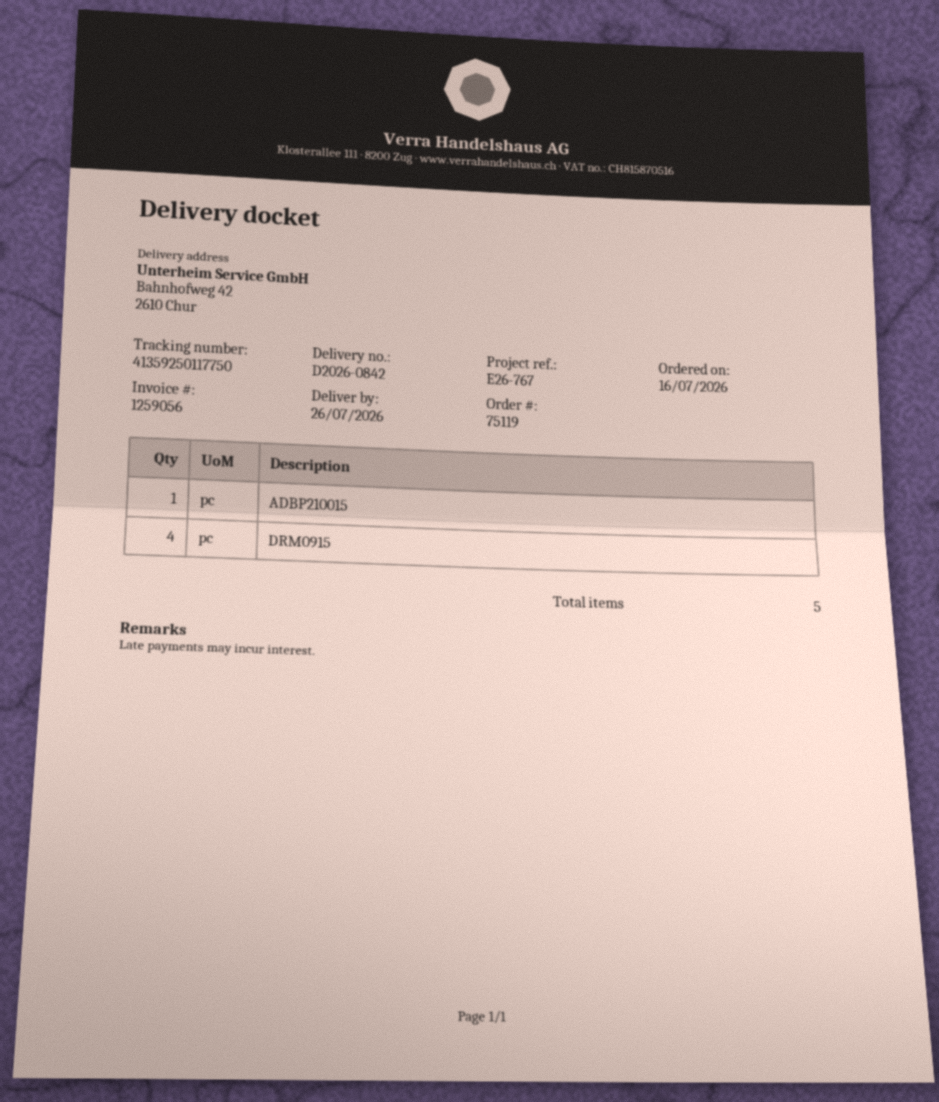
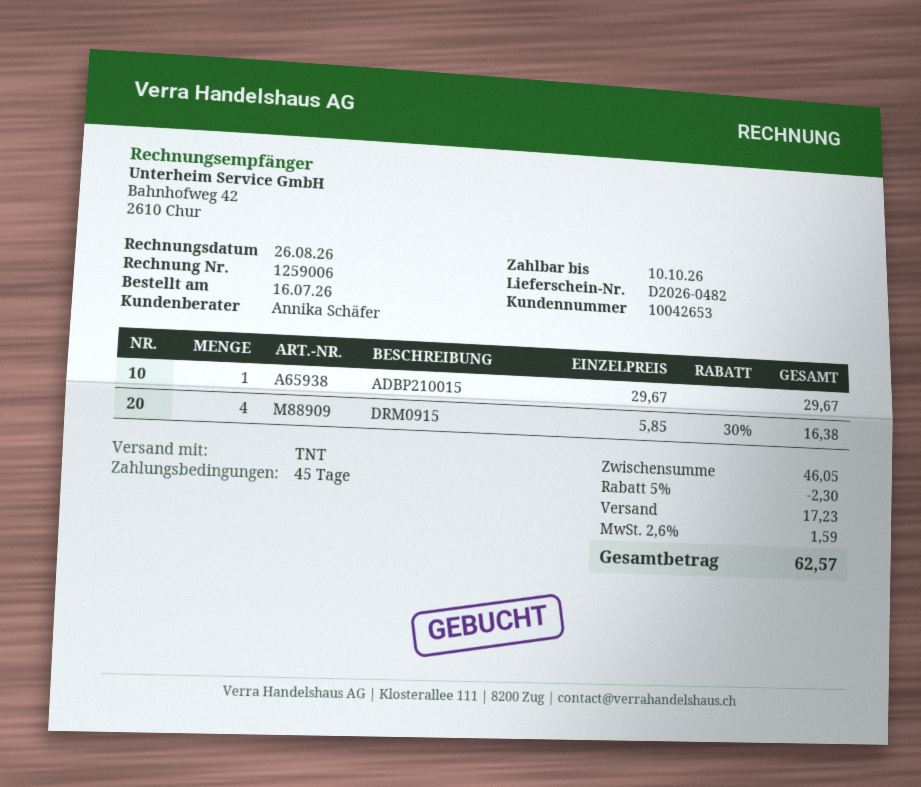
delivery note number: D2026-0842 -> D2026-0482
invoice number: 1259056 -> 1259006

